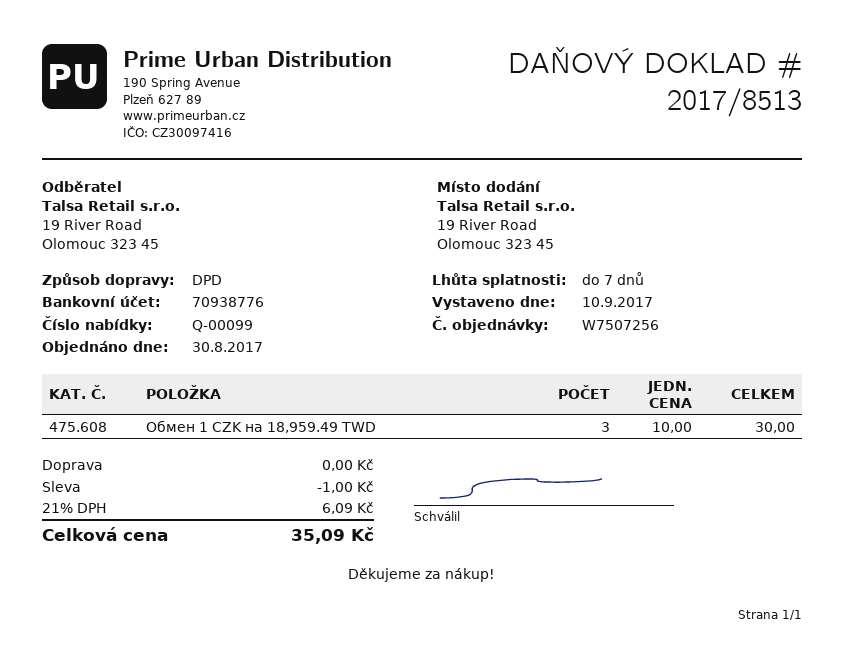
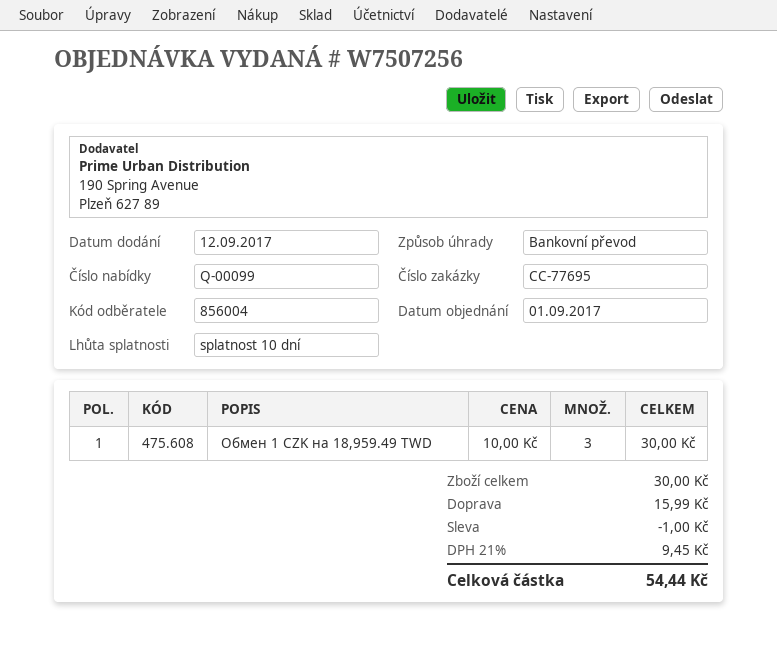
order date: 2017-08-30 -> 2017-09-01
payment terms: 7 days -> 10 days
shipping: 0.00 -> 15.99
tax: 21% = 6.09 -> 21% = 9.45
total: 35.09 -> 54.44

